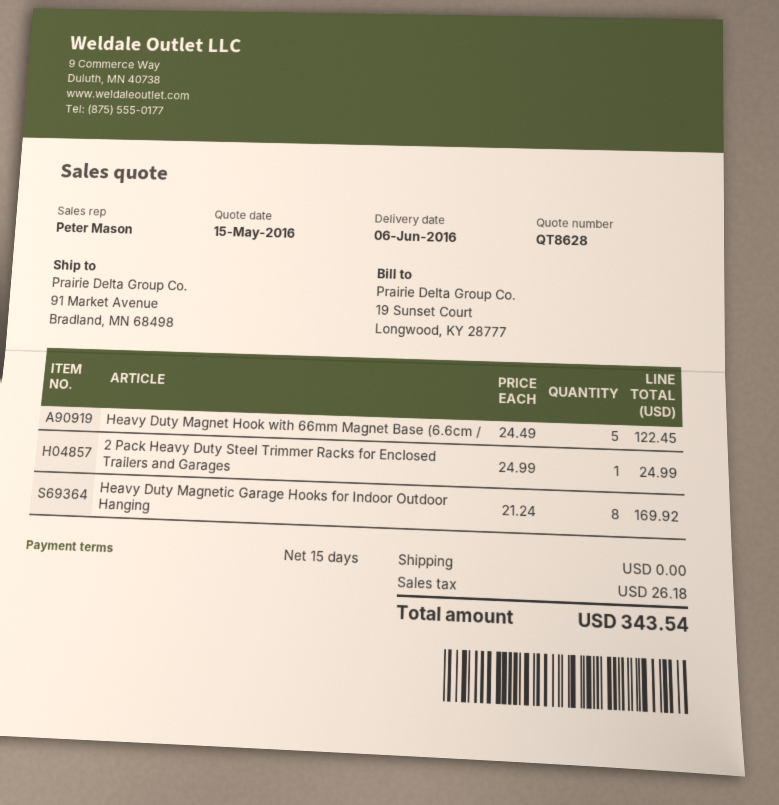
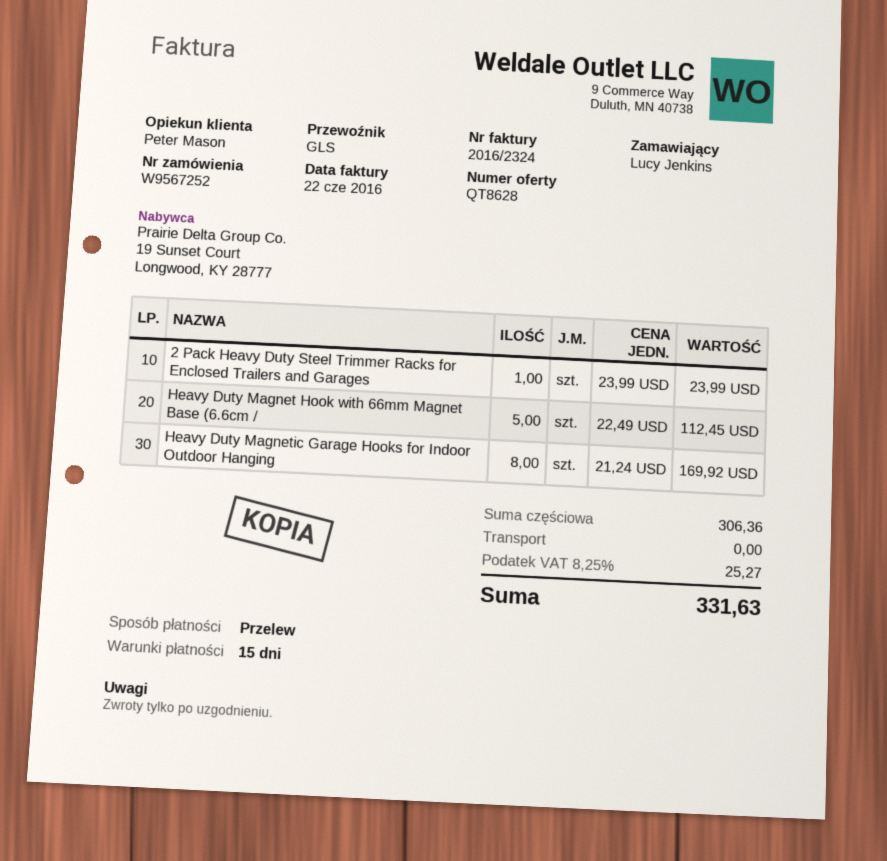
Heavy Duty Magnet Hook with 66mm Magnet Base (6.6cm /: 5 x 24.49 = 122.45 -> 5 x 22.49 = 112.45
2 Pack Heavy Duty Steel Trimmer Racks for Enclosed Trailers and Garages: 1 x 24.99 = 24.99 -> 1 x 23.99 = 23.99
tax: 26.18 -> 25.27
total: 343.54 -> 331.63

